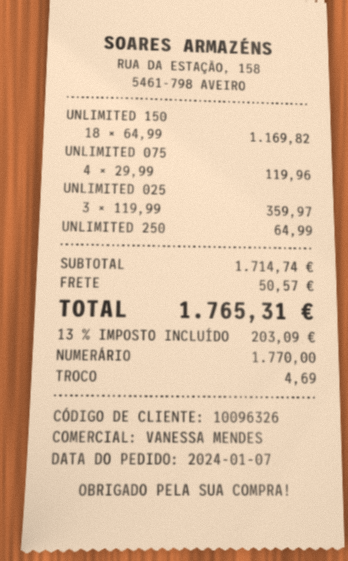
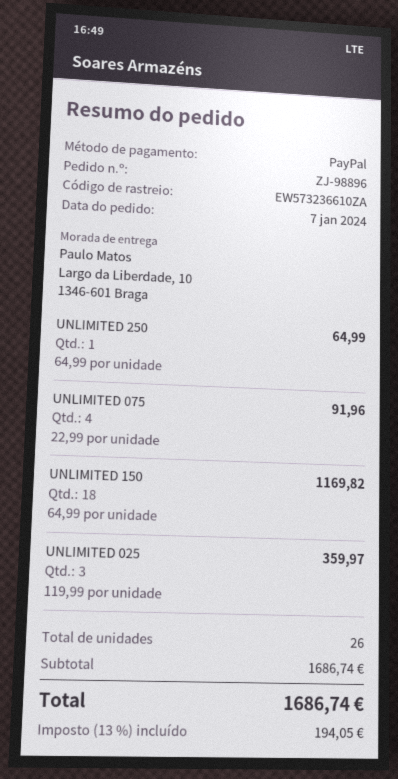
payment method: cash -> PayPal
UNLIMITED 075: 4 x 29.99 = 119.96 -> 4 x 22.99 = 91.96
subtotal: 1714.74 -> 1686.74
shipping: 50.57 -> none
tax: 13% = 203.09 -> 13% = 194.05
total: 1765.31 -> 1686.74

